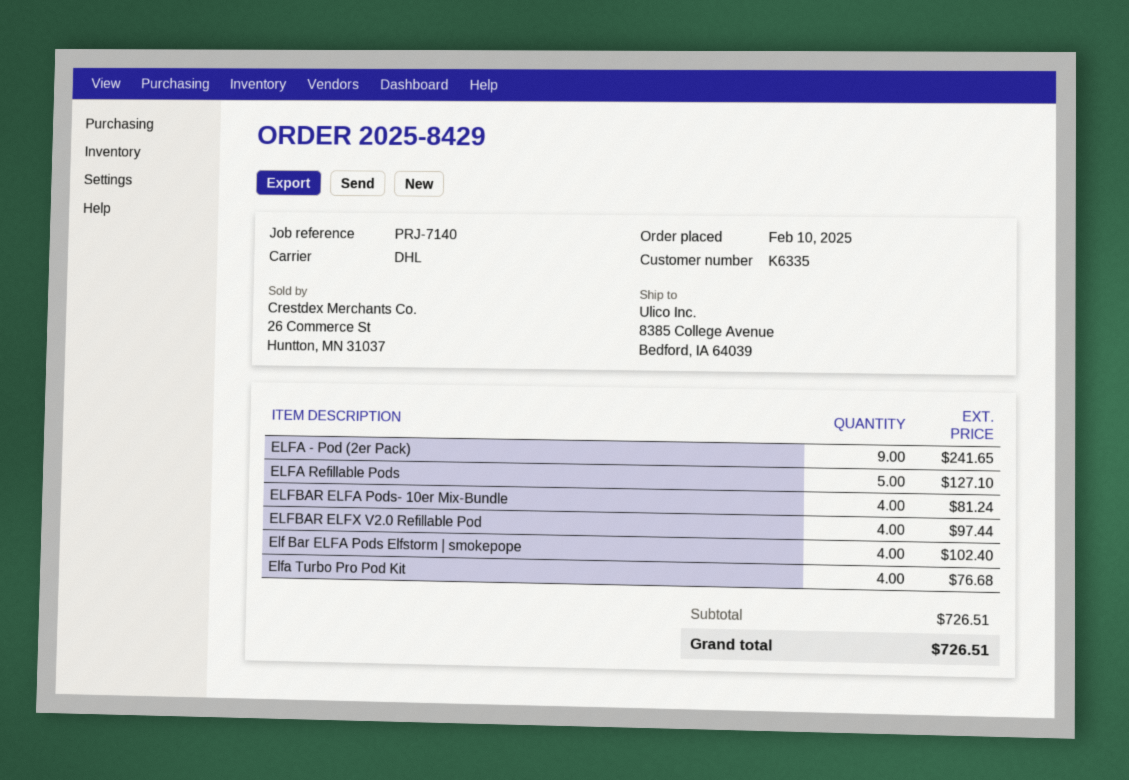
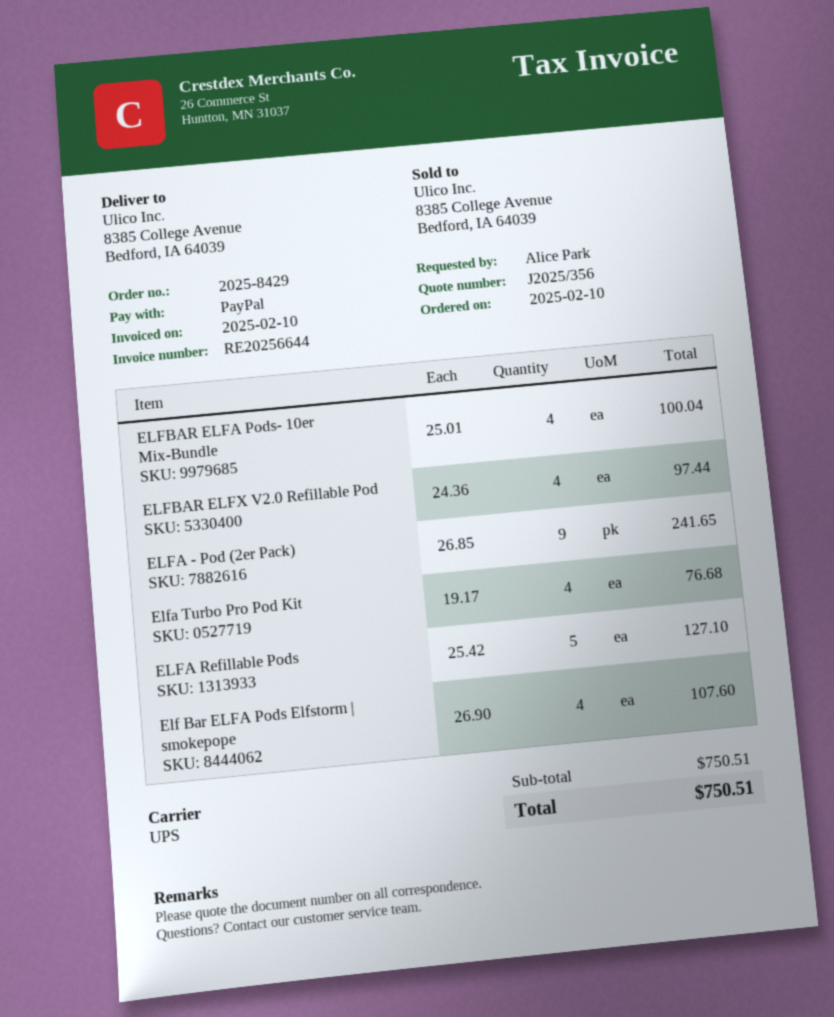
shipping method: DHL -> UPS
ELFBAR ELFA Pods- 10er Mix-Bundle: 4 for 81.24 -> 4 for 100.04
Elf Bar ELFA Pods Elfstorm | smokepope: 4 for 102.40 -> 4 for 107.60
subtotal: 726.51 -> 750.51
total: 726.51 -> 750.51

